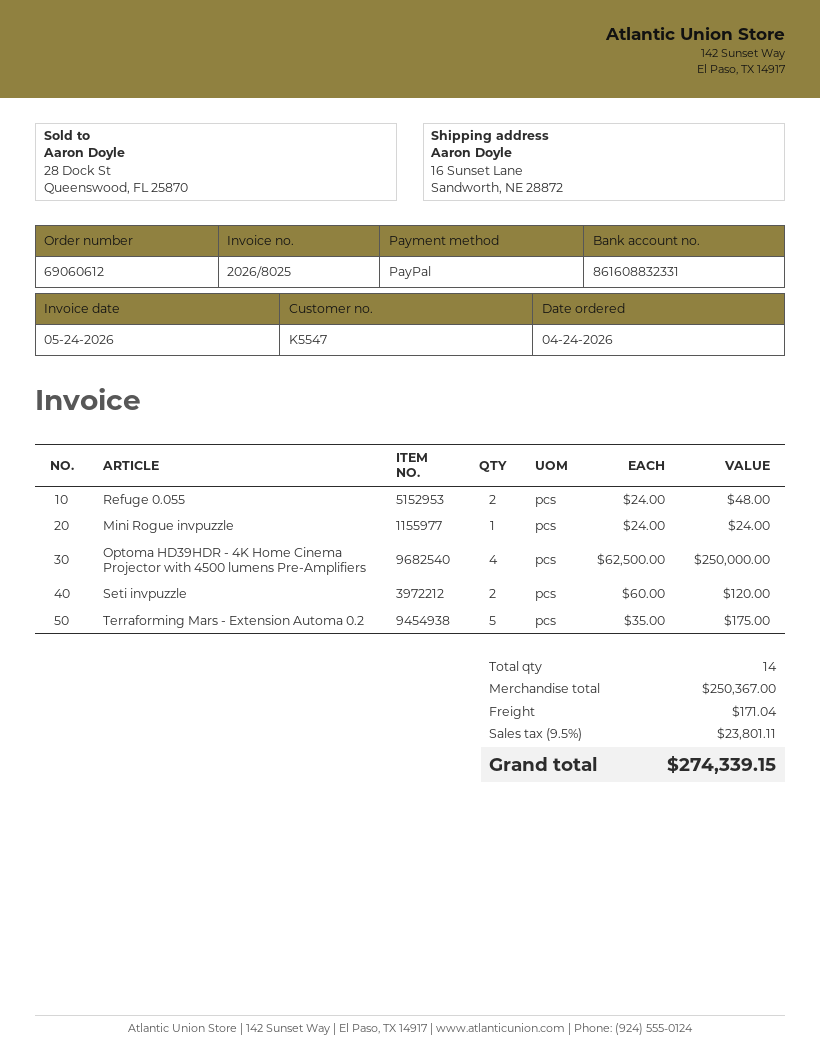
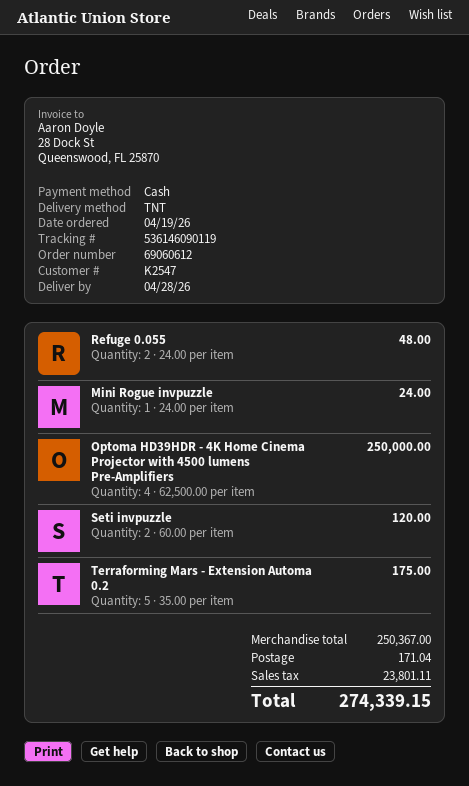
order date: 2026-04-24 -> 2026-04-19
customer number: K5547 -> K2547
payment method: PayPal -> cash

